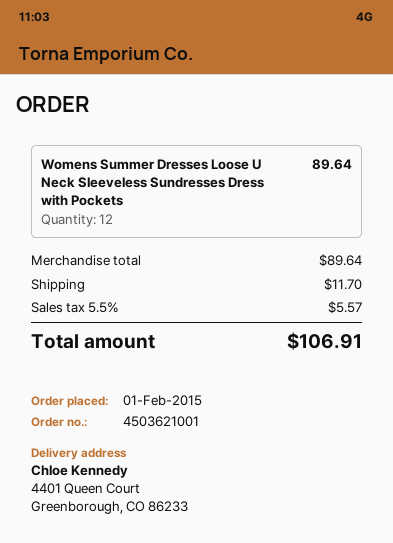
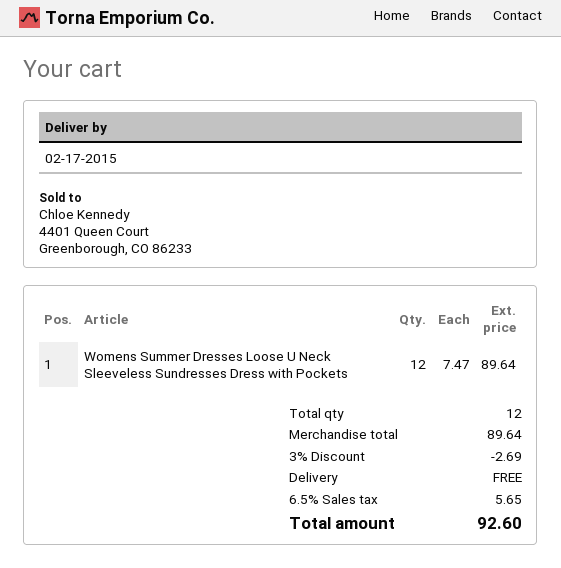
discount: none -> 3% = 2.69
shipping: 11.70 -> 0.00
tax: 5.5% = 5.57 -> 6.5% = 5.65
total: 106.91 -> 92.60

